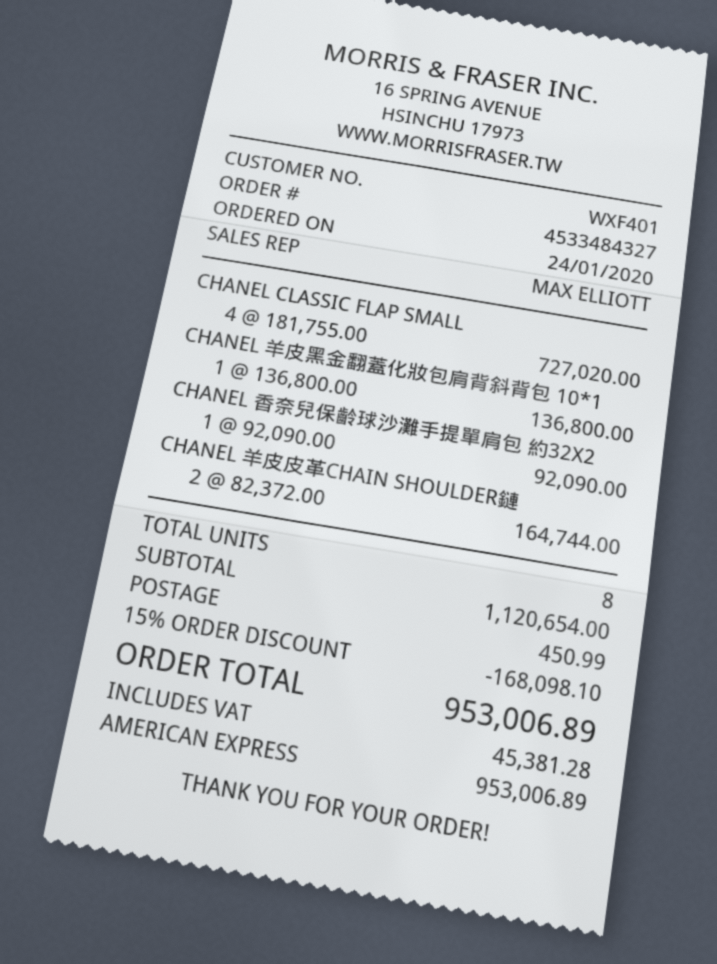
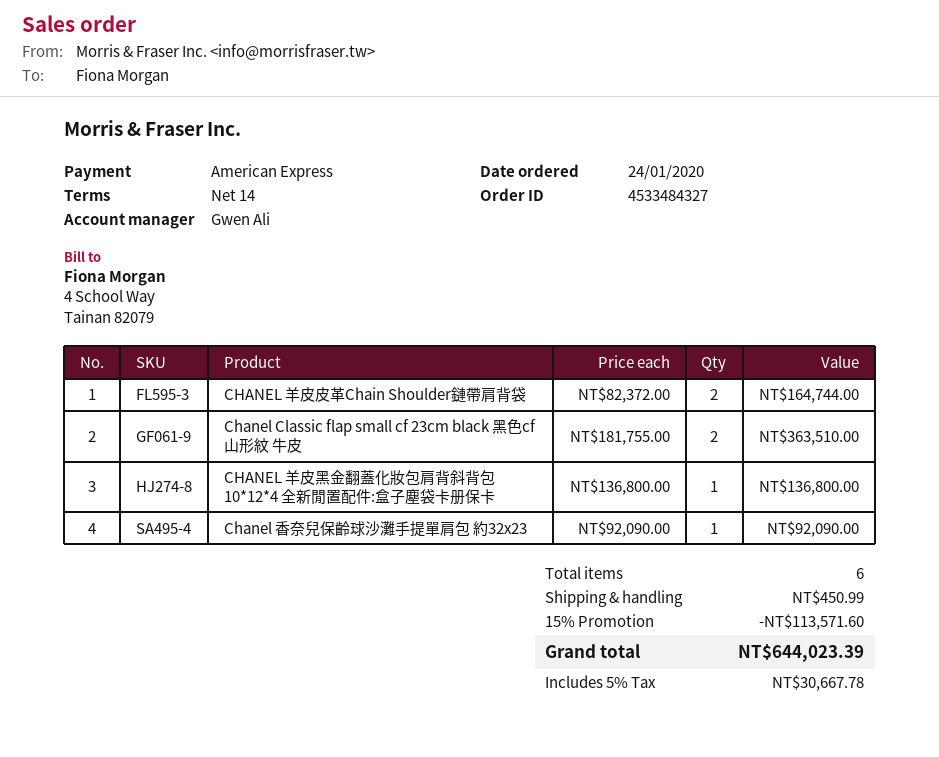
sales rep: MAX ELLIOTT -> Gwen Ali
CHANEL CLASSIC FLAP SMALL: 4 x 181755.00 = 727020.00 -> 2 x 181755.00 = 363510.00
total quantity: 8 -> 6
discount: 15% = 168098.10 -> 15% = 113571.60
tax: 45381.28 -> 30667.78
total: 953006.89 -> 644023.39

